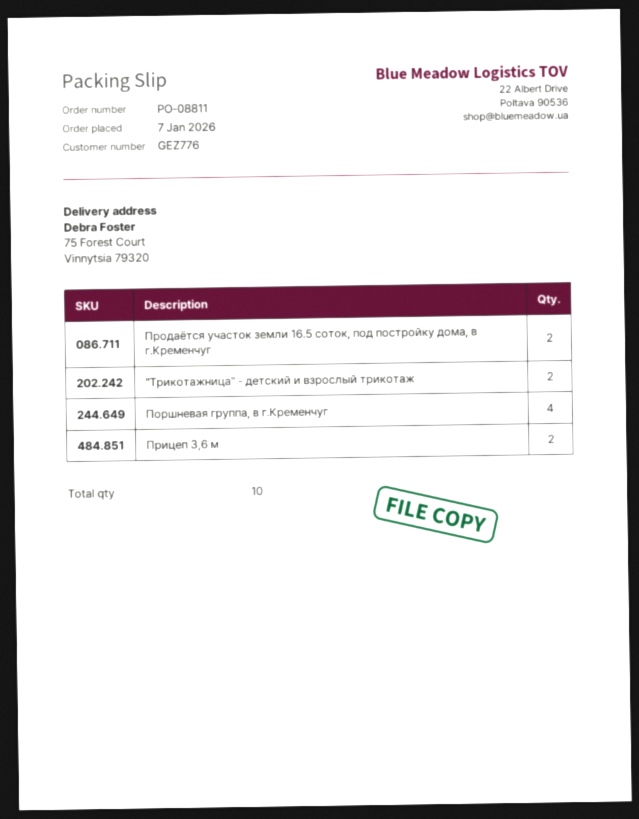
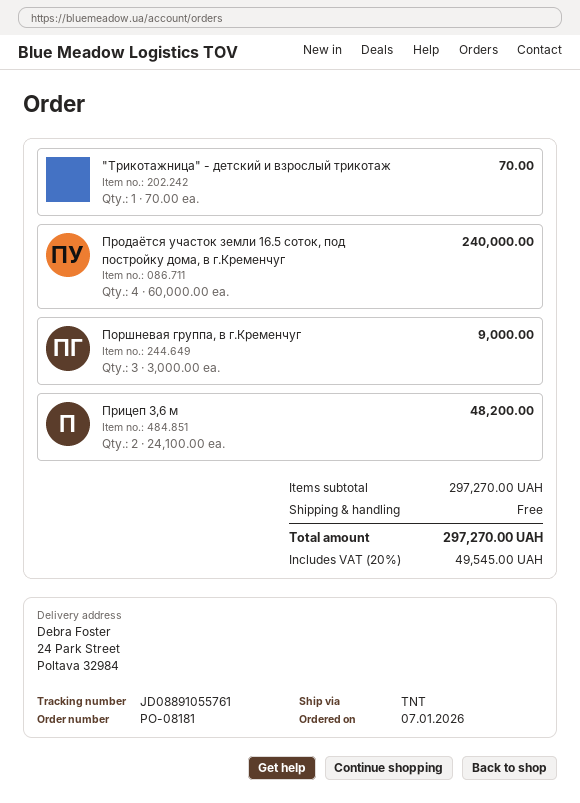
order number: PO-08811 -> PO-08181
ship to: 75 Forest Court, Vinnytsia 79320 -> 24 Park Street, Poltava 32984
Продаётся участок земли 16.5 соток, под постройку дома, в г.Кременчуг: 2 -> 4
"Трикотажница" - детский и взрослый трикотаж: 2 -> 1
Поршневая группа, в г.Кременчуг: 4 -> 3

